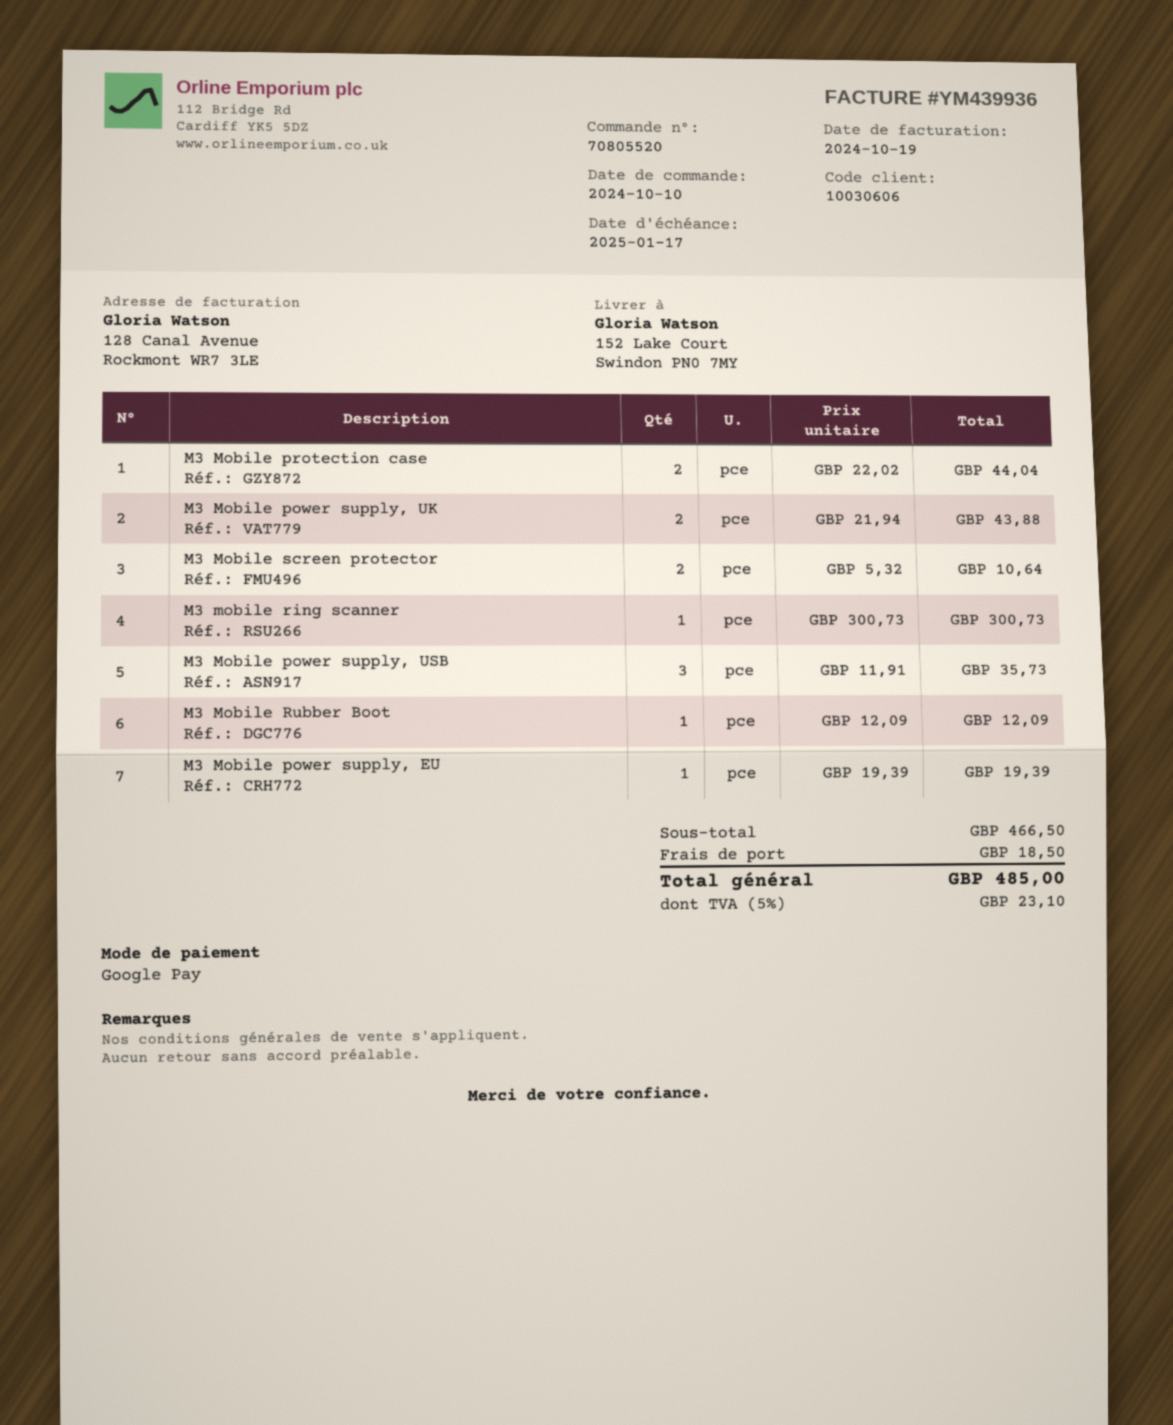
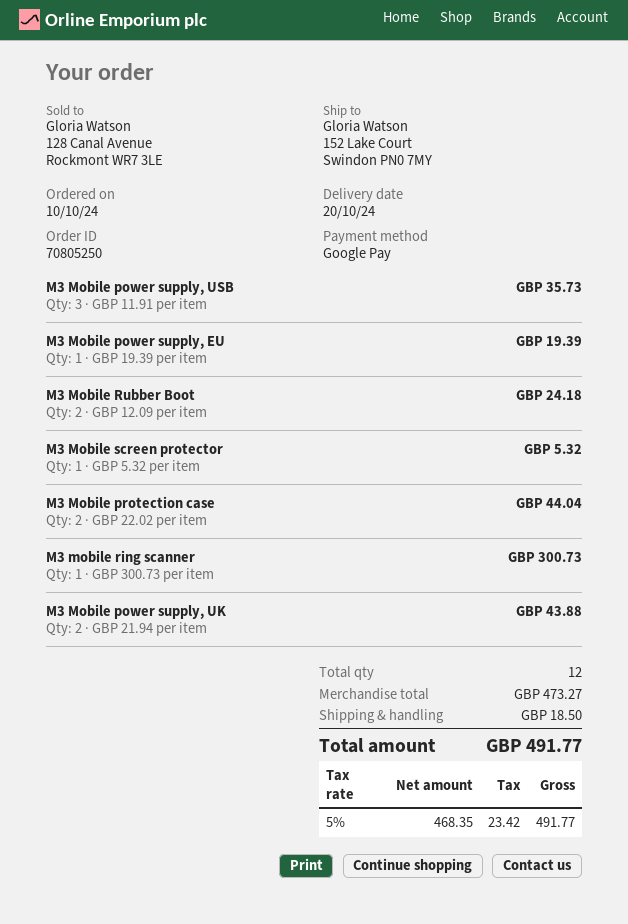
order number: 70805520 -> 70805250
M3 Mobile screen protector: 2 x 5.32 = 10.64 -> 1 x 5.32 = 5.32
M3 Mobile Rubber Boot: 1 x 12.09 = 12.09 -> 2 x 12.09 = 24.18
subtotal: 466.50 -> 473.27
tax: 5% = 23.10 -> 5% = 23.42
total: 485.00 -> 491.77

